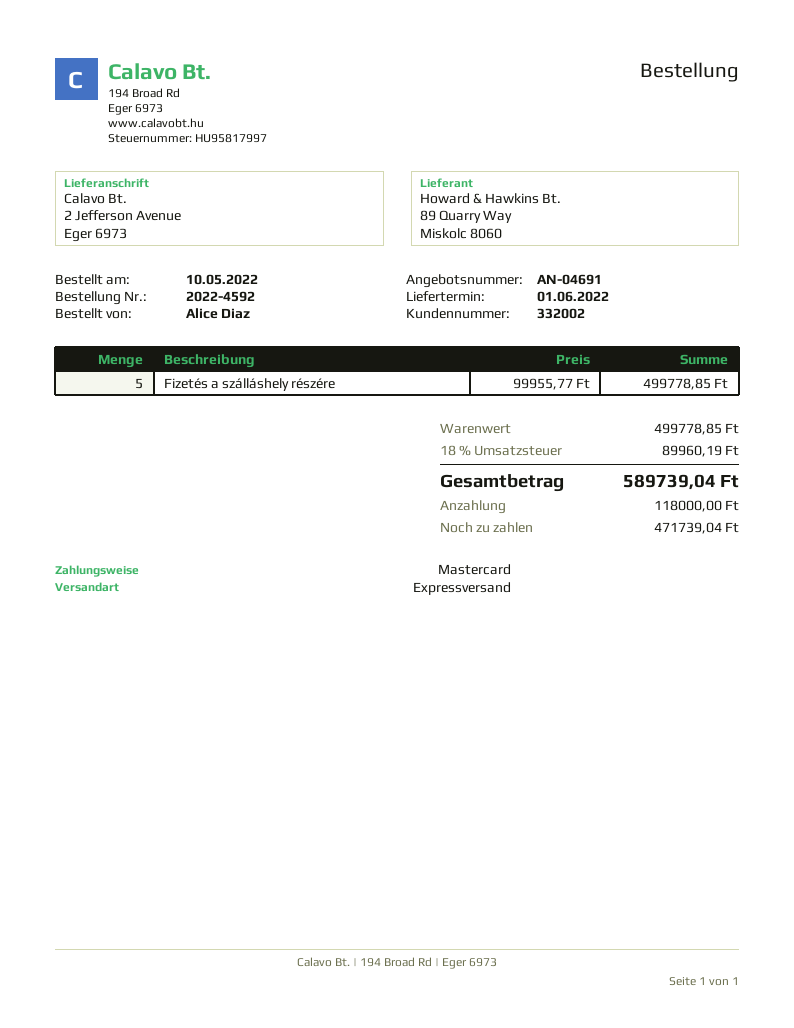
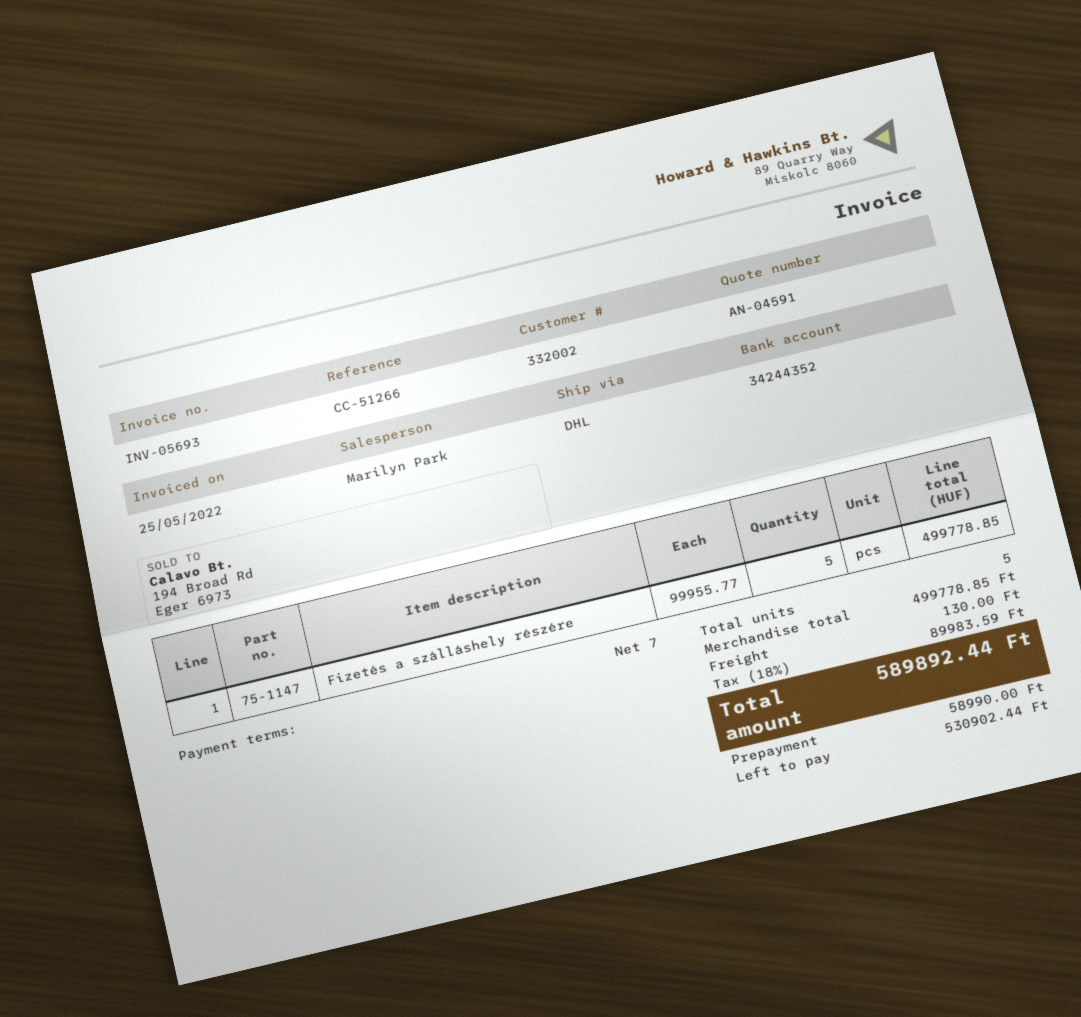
quote number: AN-04691 -> AN-04591
shipping method: express -> DHL
shipping: none -> 130.00
tax: 18% = 89960.19 -> 18% = 89983.59
total: 589739.04 -> 589892.44
deposit: 118000.00 -> 58990.00
balance: 471739.04 -> 530902.44

